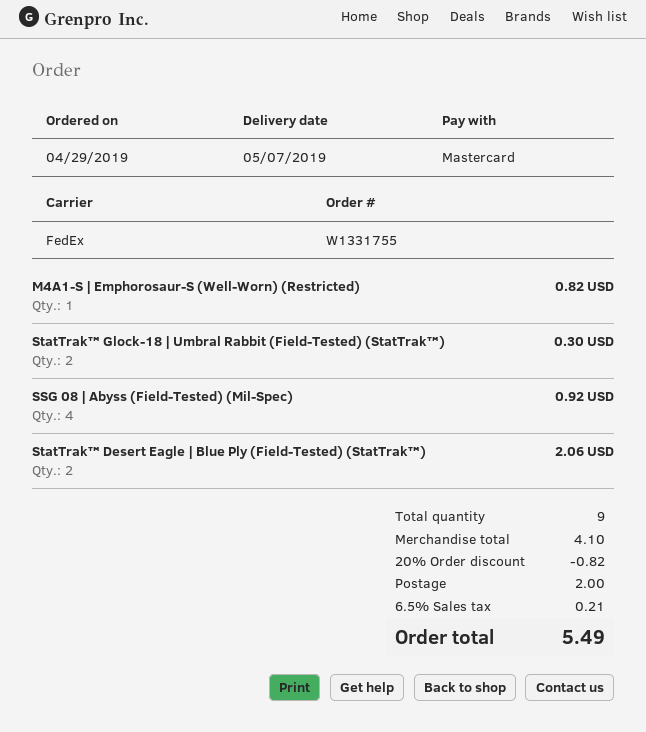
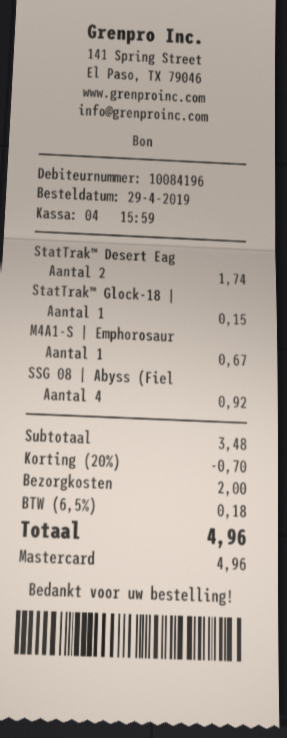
M4A1-S | Emphorosaur-S (Well-Worn) (Restricted): 1 for 0.82 -> 1 for 0.67
StatTrak™ Glock-18 | Umbral Rabbit (Field-Tested) (StatTrak™): 2 for 0.30 -> 1 for 0.15
StatTrak™ Desert Eagle | Blue Ply (Field-Tested) (StatTrak™): 2 for 2.06 -> 2 for 1.74
subtotal: 4.10 -> 3.48
discount: 20% = 0.82 -> 20% = 0.70
tax: 6.5% = 0.21 -> 6.5% = 0.18
total: 5.49 -> 4.96

